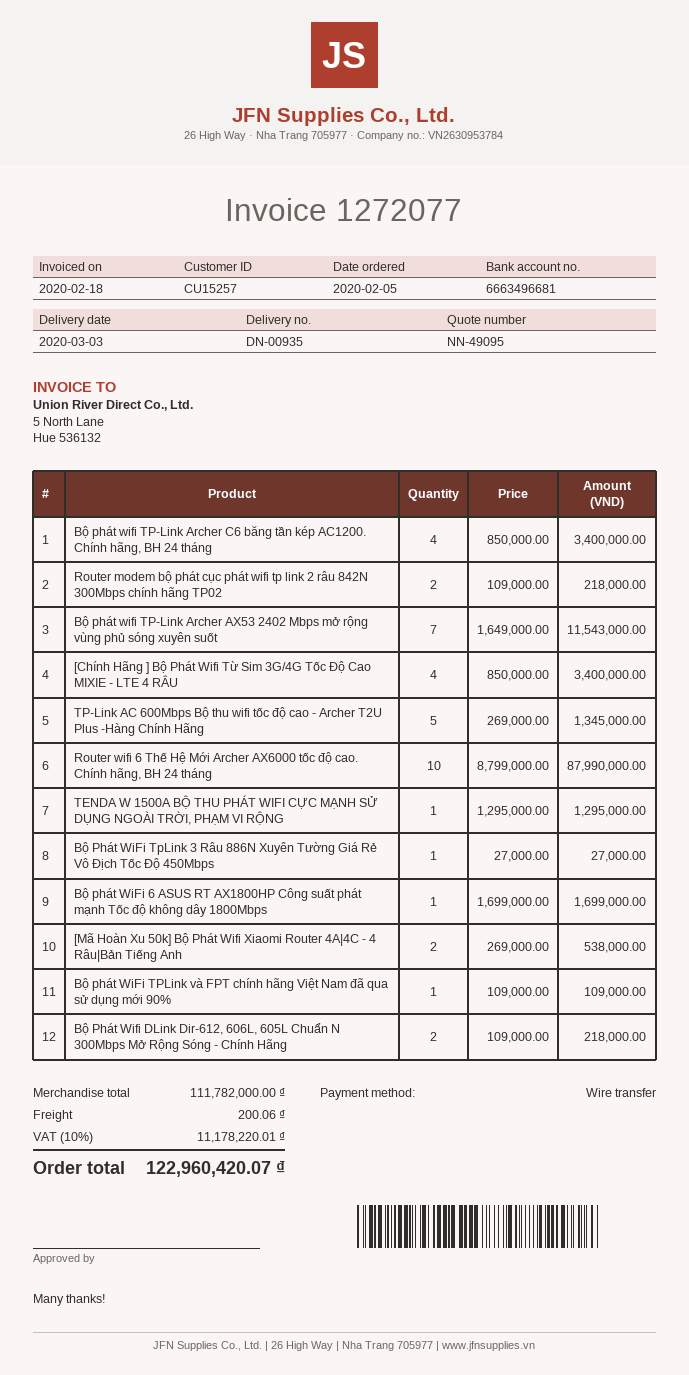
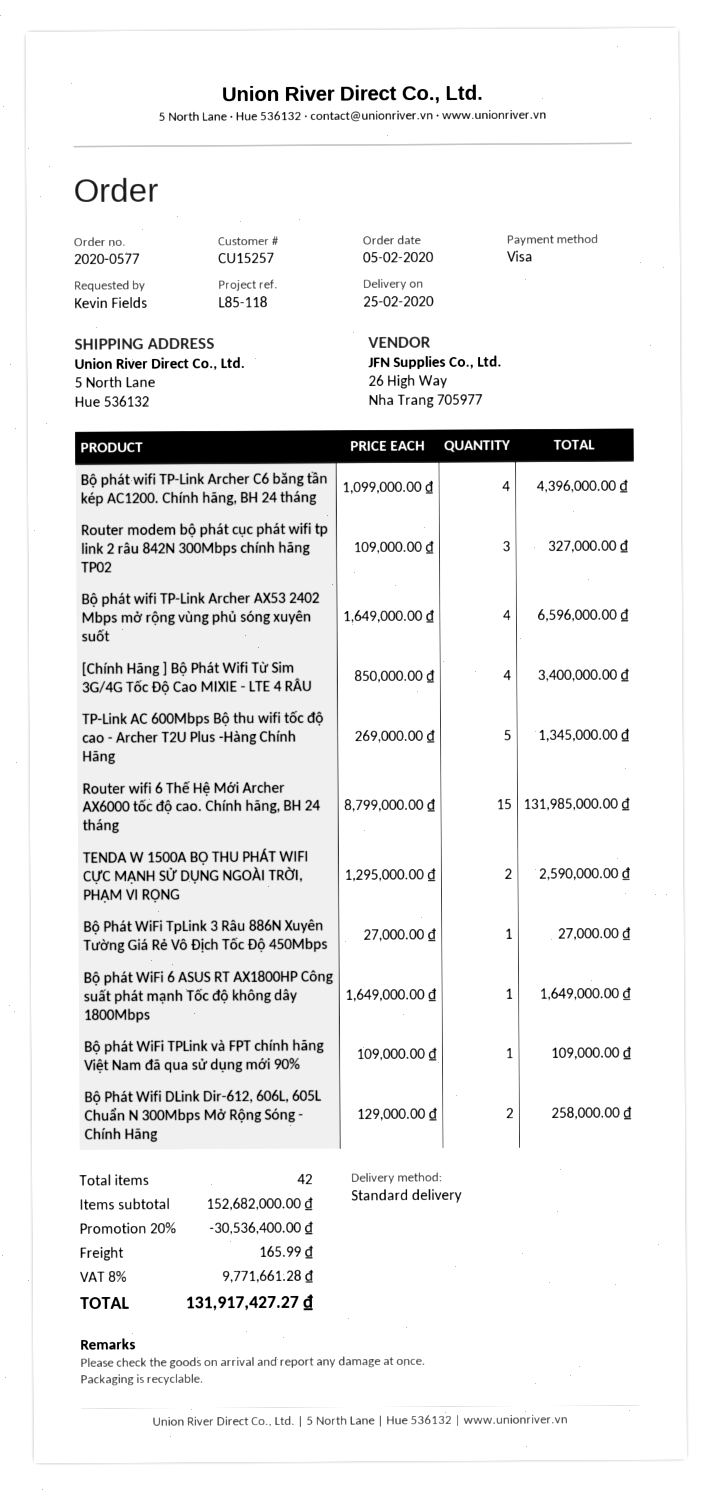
delivery date: 2020-03-03 -> 2020-02-25
payment method: bank transfer -> Visa
Bộ phát wifi TP-Link Archer C6 băng tần kép AC1200. Chính hãng, BH 24 tháng: 4 x 850000.00 = 3400000.00 -> 4 x 1099000.00 = 4396000.00
Router modem bộ phát cục phát wifi tp link 2 râu 842N 300Mbps chính hãng TP02: 2 x 109000.00 = 218000.00 -> 3 x 109000.00 = 327000.00
Bộ phát wifi TP-Link Archer AX53 2402 Mbps mở rộng vùng phủ sóng xuyên suốt: 7 x 1649000.00 = 11543000.00 -> 4 x 1649000.00 = 6596000.00
Router wifi 6 Thế Hệ Mới Archer AX6000 tốc độ cao. Chính hãng, BH 24 tháng: 10 x 8799000.00 = 87990000.00 -> 15 x 8799000.00 = 131985000.00
TENDA W 1500A BỘ THU PHÁT WIFI CỰC MẠNH SỬ DỤNG NGOÀI TRỜI, PHẠM VI RỘNG: 1 x 1295000.00 = 1295000.00 -> 2 x 1295000.00 = 2590000.00
Bộ phát WiFi 6 ASUS RT AX1800HP Công suất phát mạnh Tốc độ không dây 1800Mbps: 1 x 1699000.00 = 1699000.00 -> 1 x 1649000.00 = 1649000.00
[Mã Hoàn Xu 50k] Bộ Phát Wifi Xiaomi Router 4A|4C - 4 Râu|Bản Tiếng Anh: 2 x 269000.00 = 538000.00 -> none
Bộ Phát Wifi DLink Dir-612, 606L, 605L Chuẩn N 300Mbps Mở Rộng Sóng - Chính Hãng: 2 x 109000.00 = 218000.00 -> 2 x 129000.00 = 258000.00
subtotal: 111782000.00 -> 152682000.00
discount: none -> 20% = 30536400.00
shipping: 200.06 -> 165.99
tax: 10% = 11178220.01 -> 8% = 9771661.28
total: 122960420.07 -> 131917427.27

